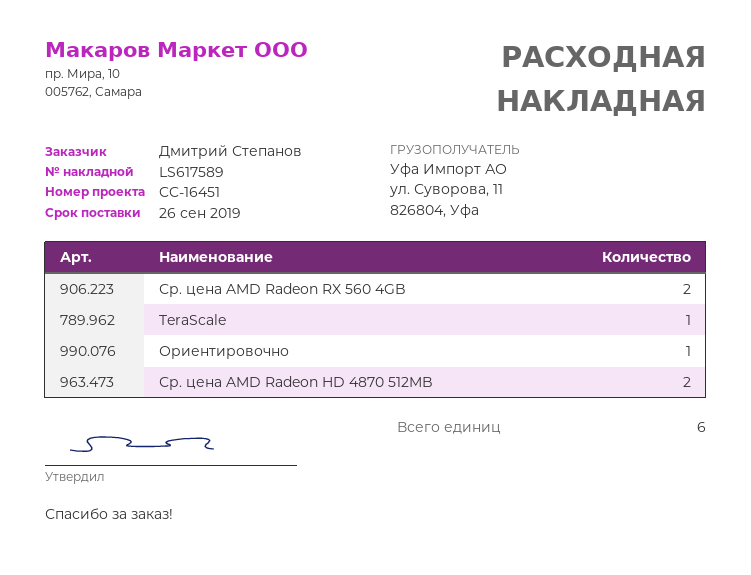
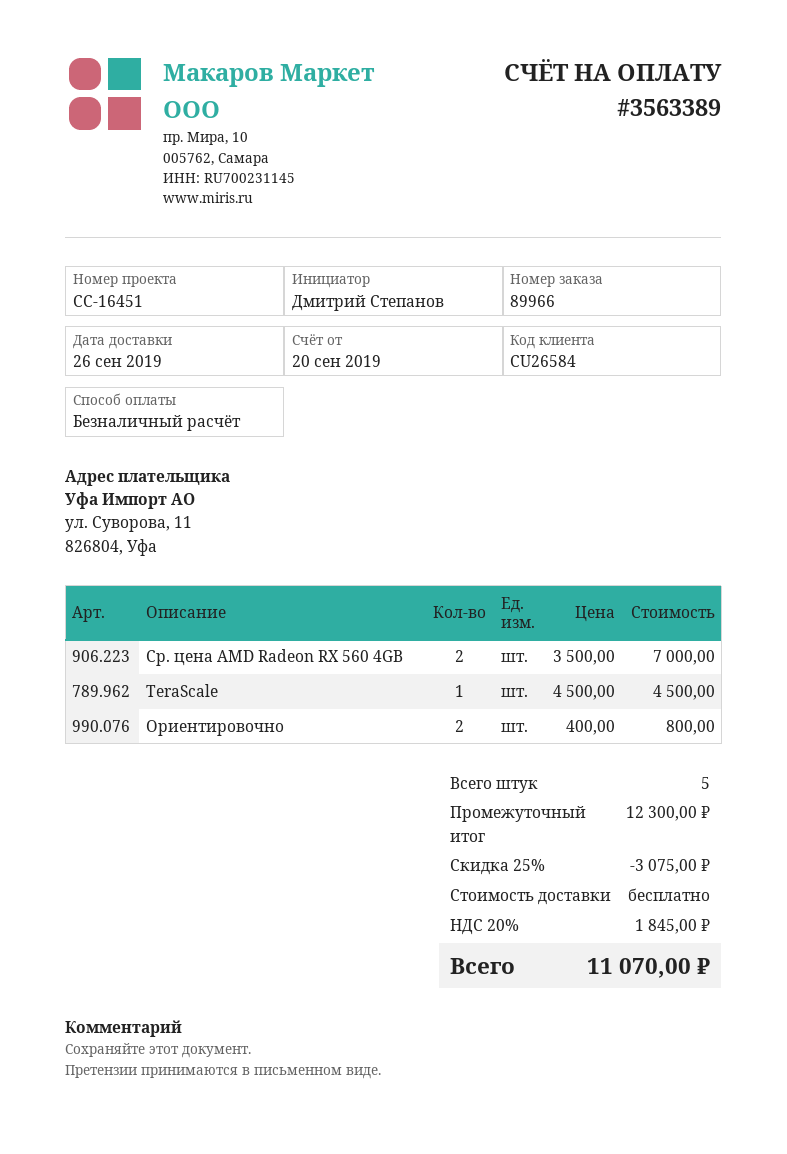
Ориентировочно: 1 -> 2
Ср. цена AMD Radeon HD 4870 512MB: 2 -> none
total quantity: 6 -> 5

